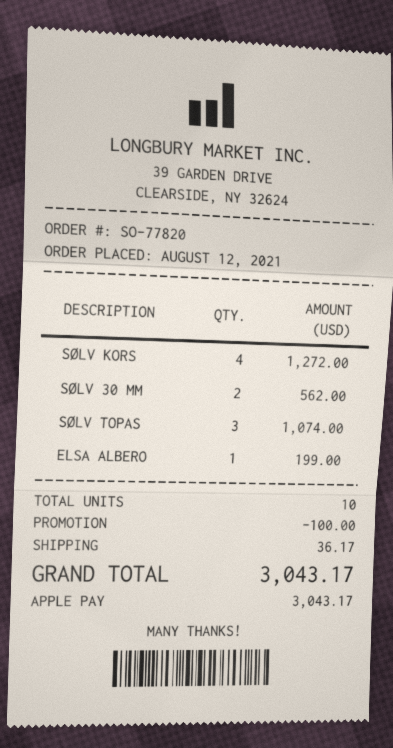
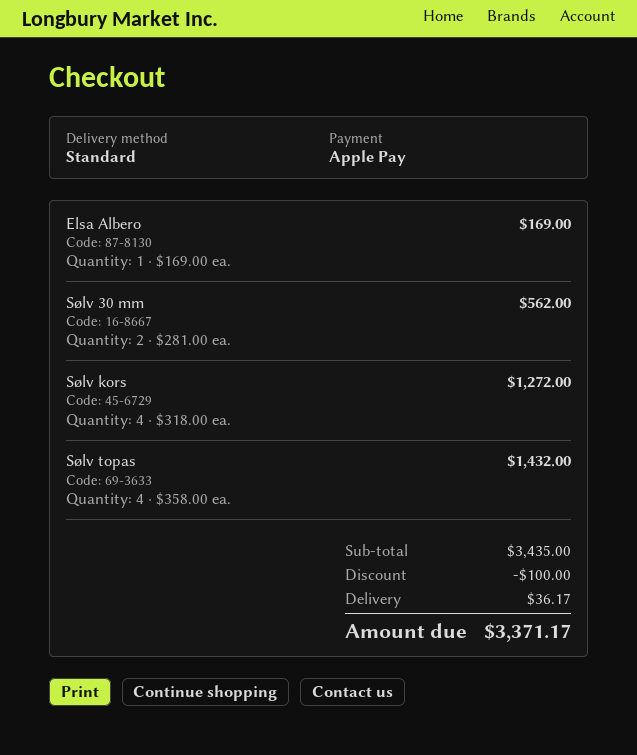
SØLV TOPAS: 3 for 1074.00 -> 4 for 1432.00
ELSA ALBERO: 1 for 199.00 -> 1 for 169.00
total: 3043.17 -> 3371.17

